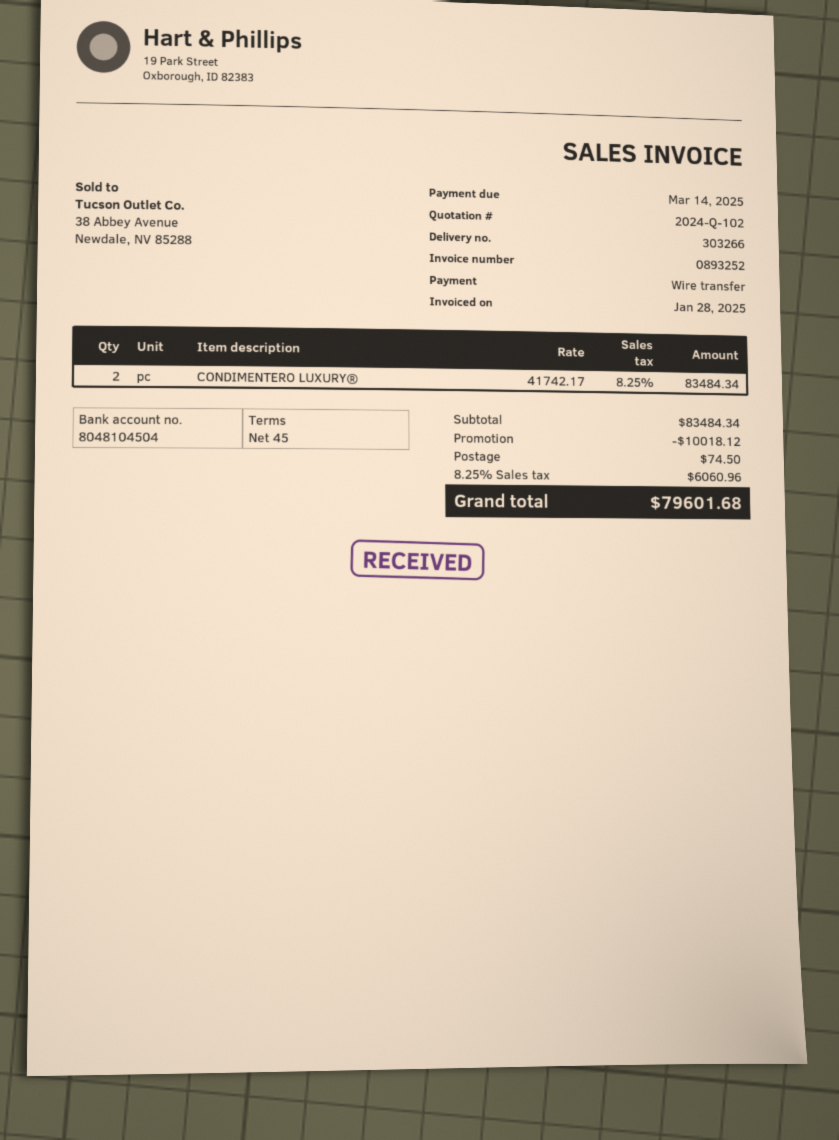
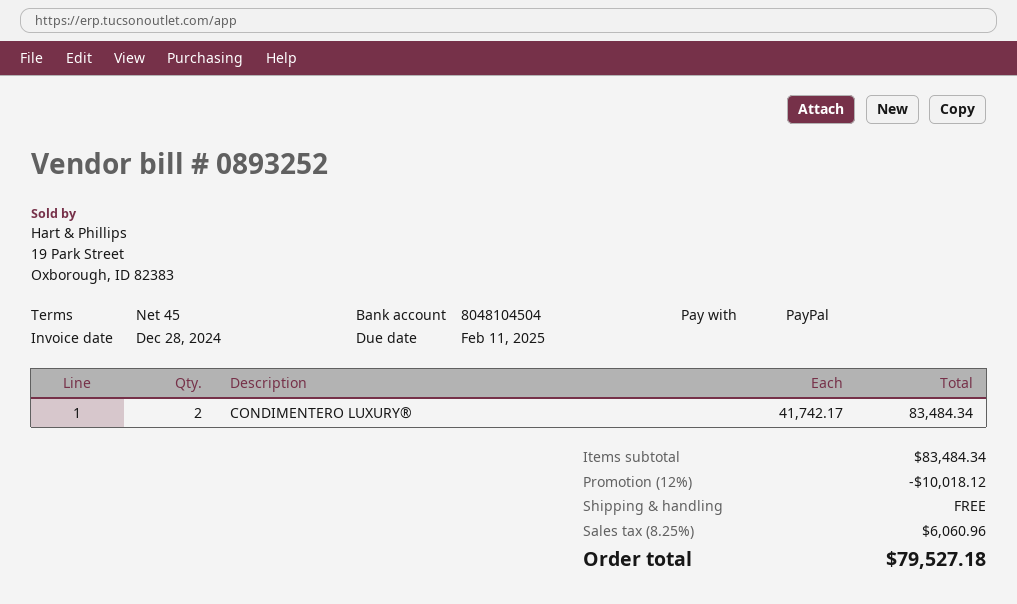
invoice date: 2025-01-28 -> 2024-12-28
due date: 2025-03-14 -> 2025-02-11
payment method: bank transfer -> PayPal
shipping: 74.50 -> 0.00
total: 79601.68 -> 79527.18

